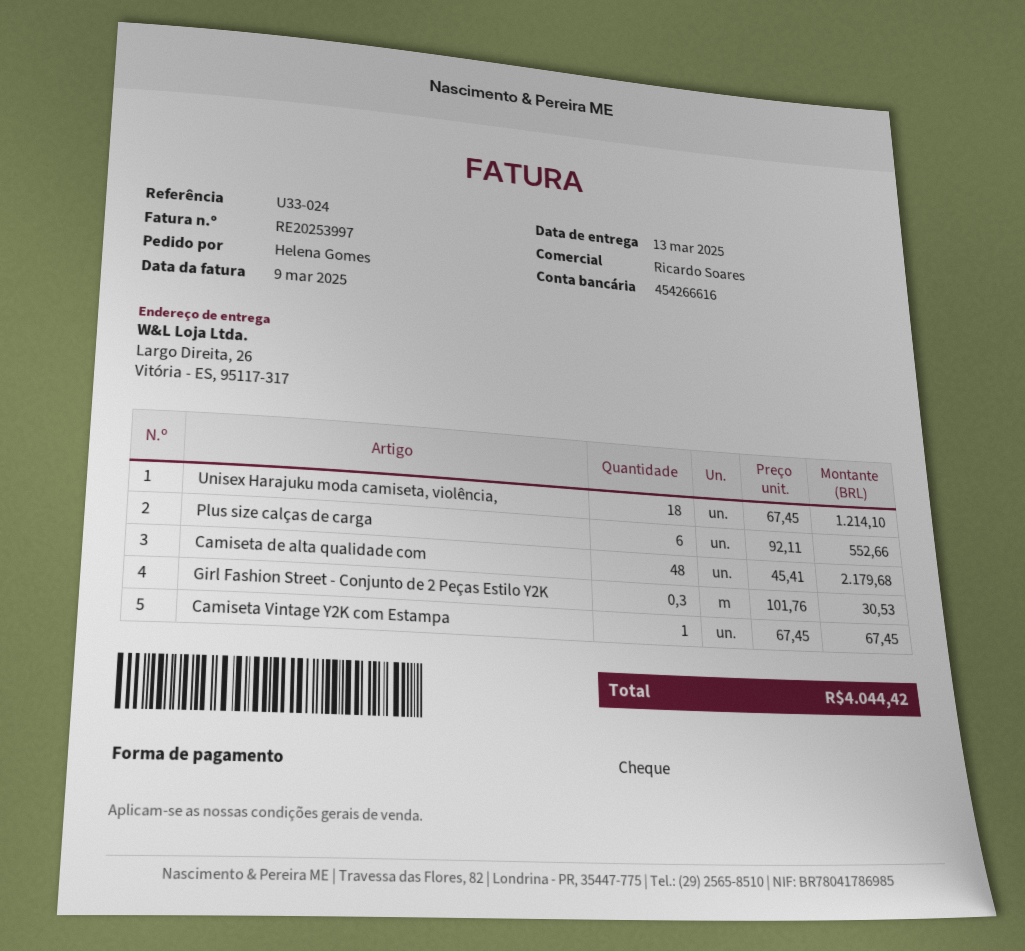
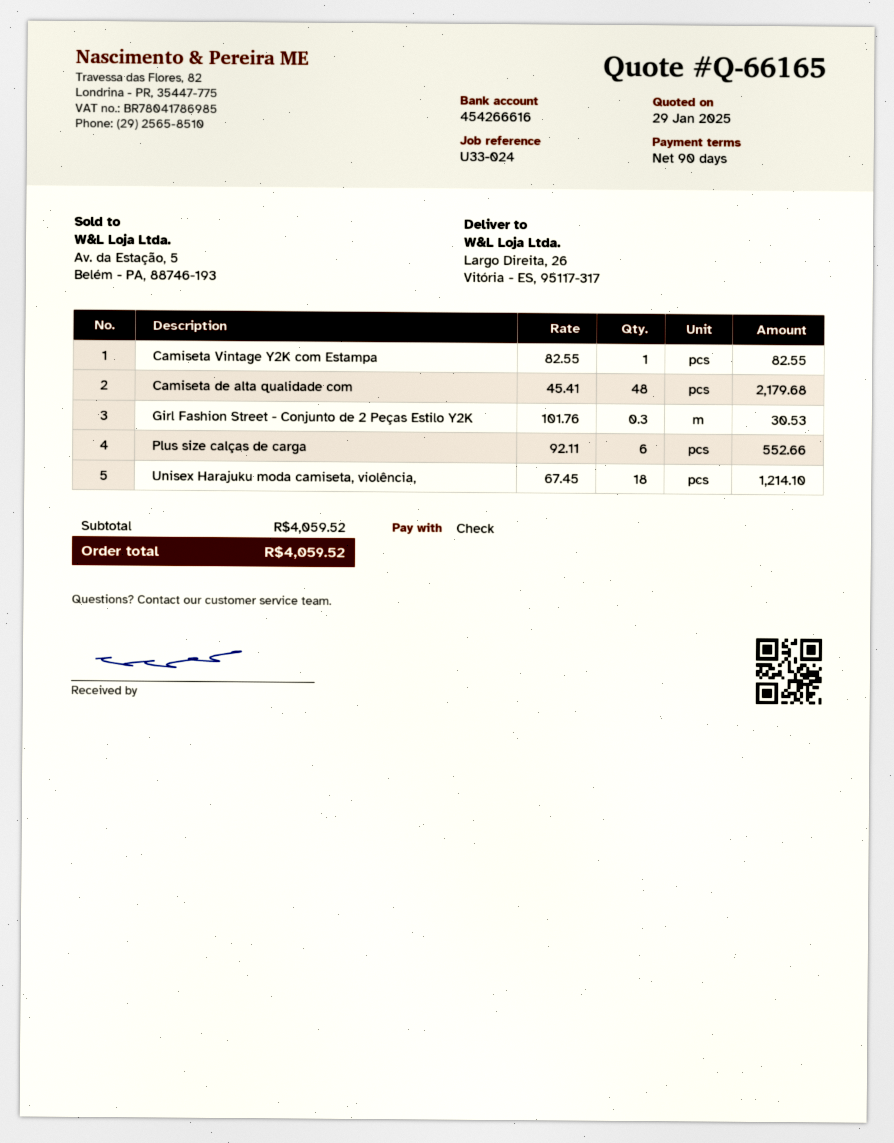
Camiseta Vintage Y2K com Estampa: 1 x 67.45 = 67.45 -> 1 x 82.55 = 82.55
total: 4044.42 -> 4059.52

